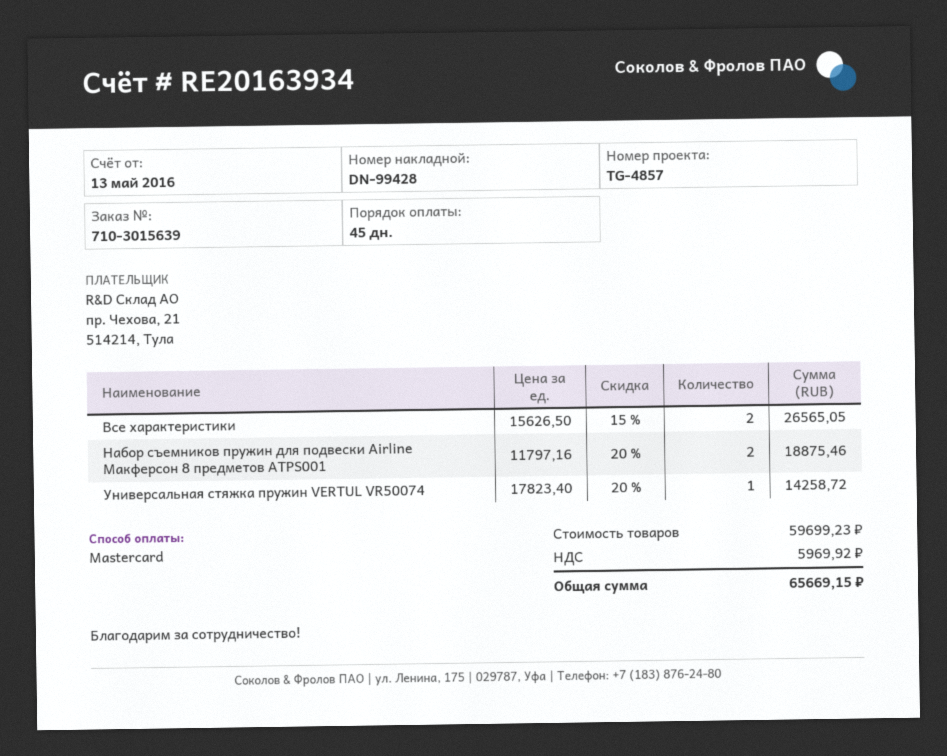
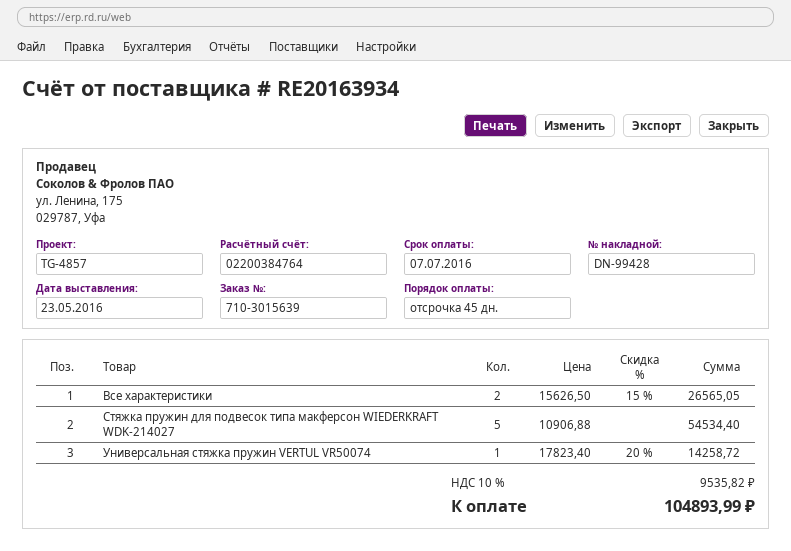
invoice date: 2016-05-13 -> 2016-05-23
Набор съемников пружин для подвески Airline Макферсон 8 предметов ATPS001: 2 x 11797.16 - 20% = 18875.46 -> none
Стяжка пружин для подвесок типа макферсон WIEDERKRAFT WDK-214027: none -> 5 x 10906.88 = 54534.40
tax: 5969.92 -> 9535.82
total: 65669.15 -> 104893.99

